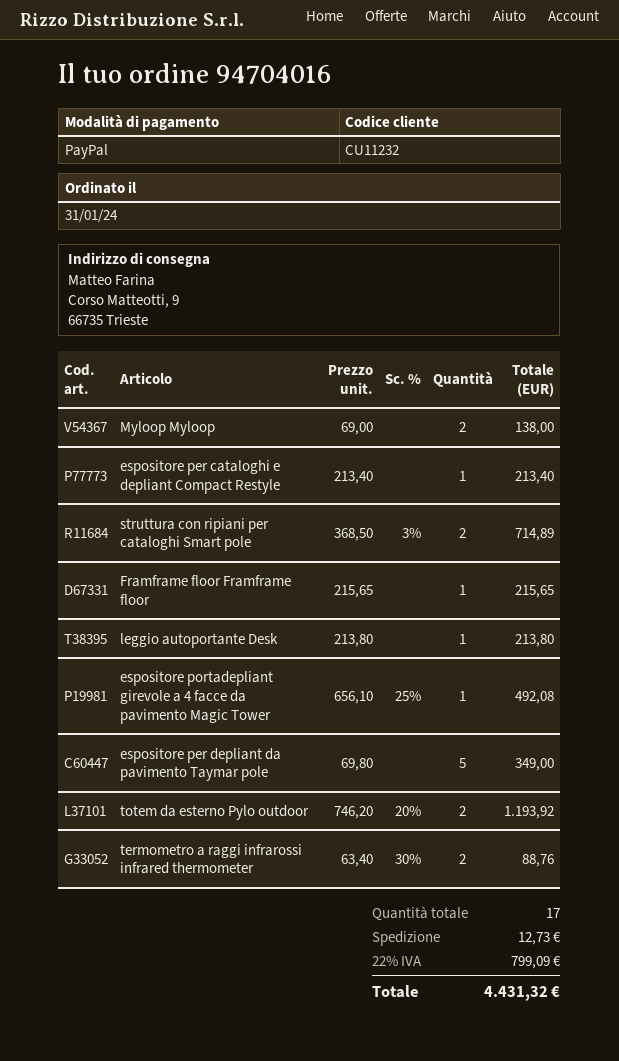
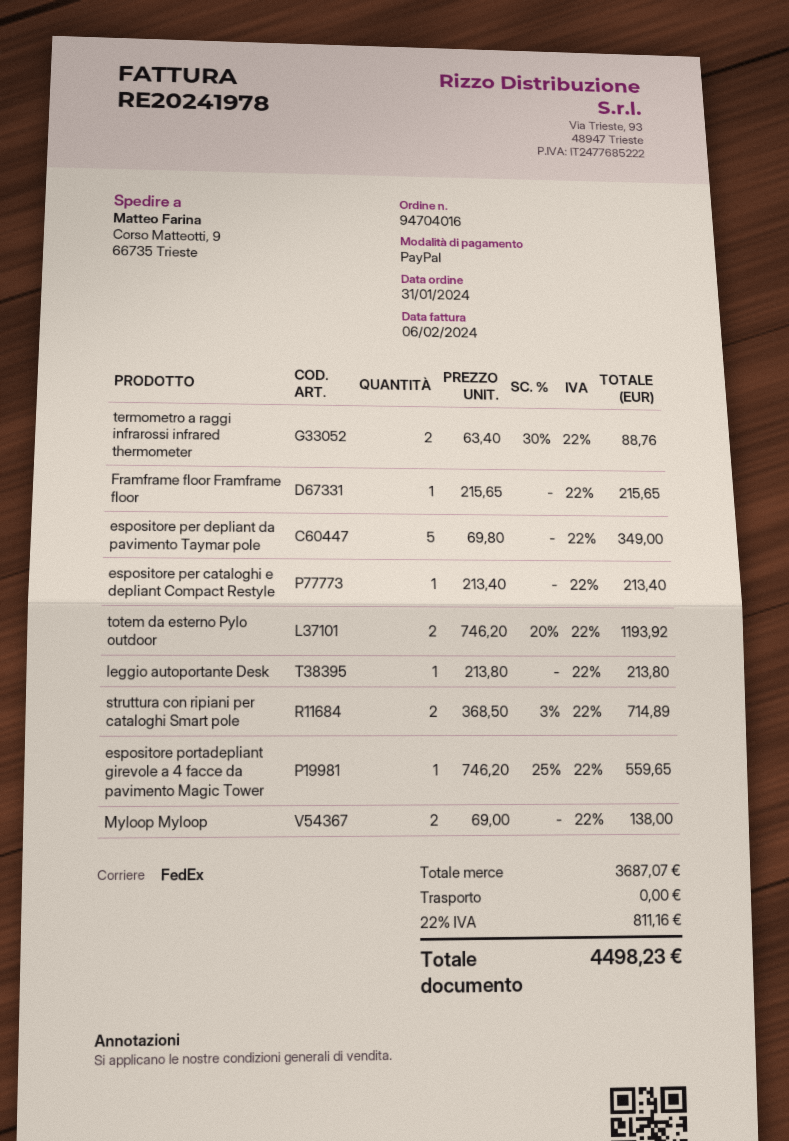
espositore portadepliant girevole a 4 facce da pavimento Magic Tower: 1 x 656.10 - 25% = 492.08 -> 1 x 746.20 - 25% = 559.65
shipping: 12.73 -> 0.00
tax: 22% = 799.09 -> 22% = 811.16
total: 4431.32 -> 4498.23

